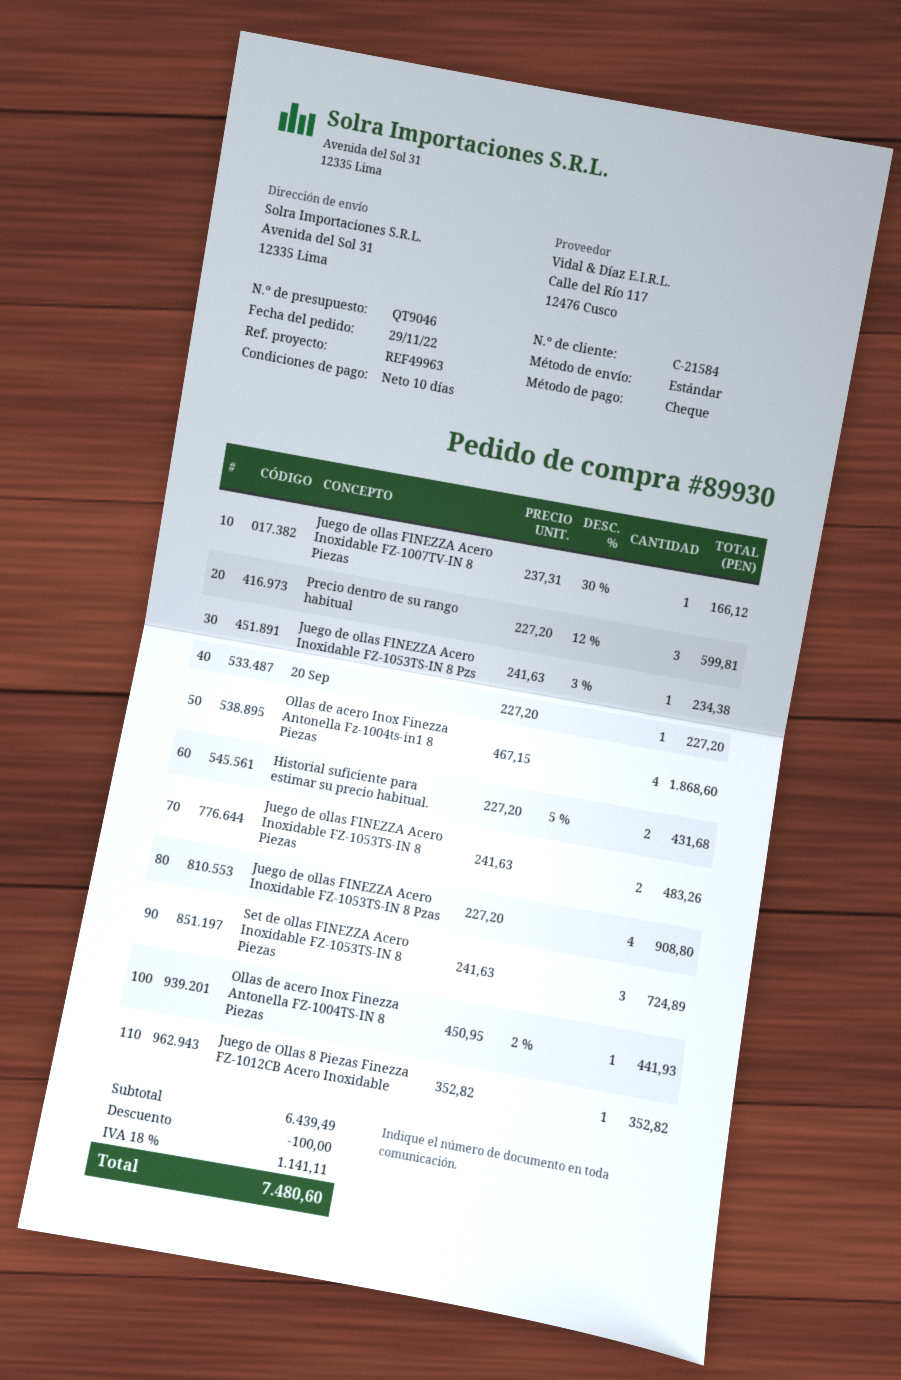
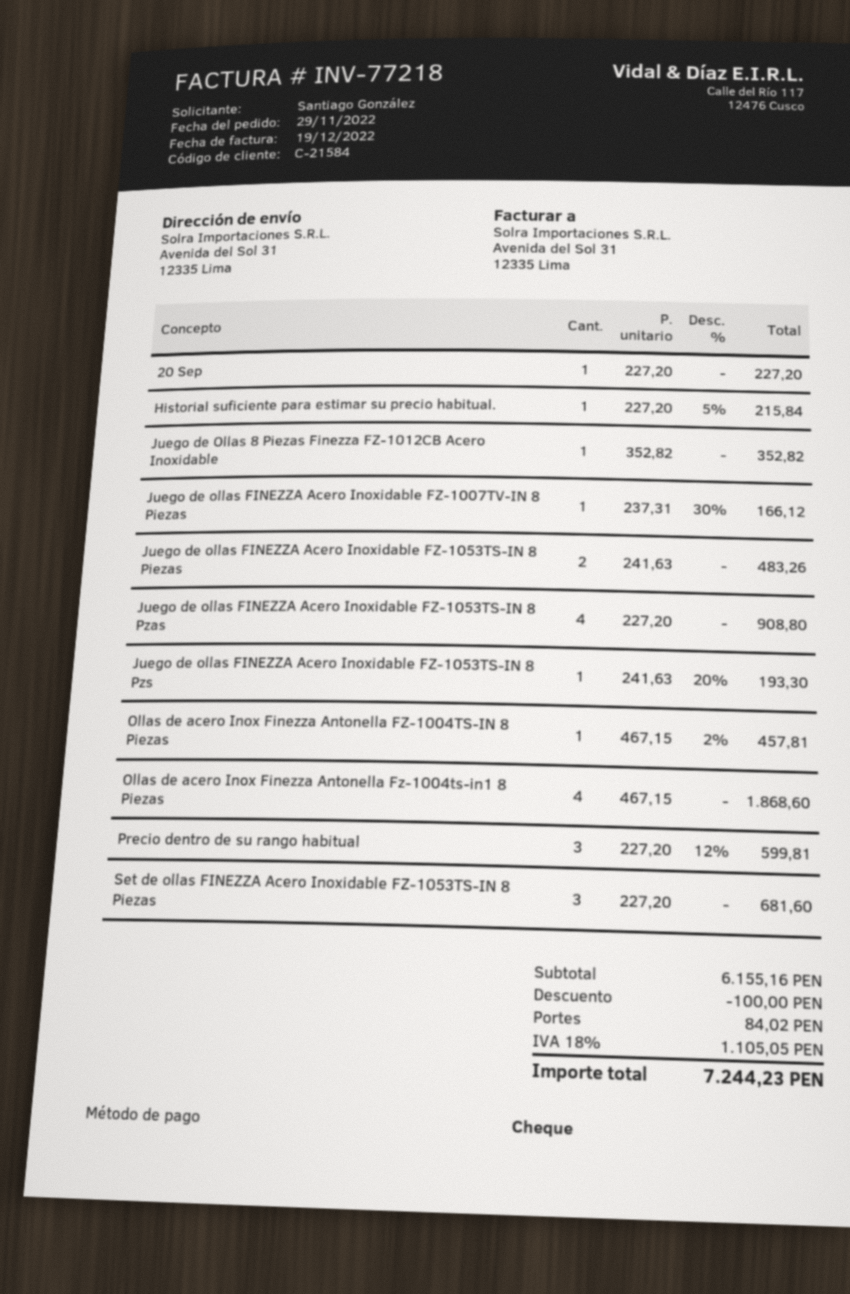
Juego de ollas FINEZZA Acero Inoxidable FZ-1053TS-IN 8 Pzs: 1 x 241.63 - 3% = 234.38 -> 1 x 241.63 - 20% = 193.30
Historial suficiente para estimar su precio habitual.: 2 x 227.20 - 5% = 431.68 -> 1 x 227.20 - 5% = 215.84
Set de ollas FINEZZA Acero Inoxidable FZ-1053TS-IN 8 Piezas: 3 x 241.63 = 724.89 -> 3 x 227.20 = 681.60
Ollas de acero Inox Finezza Antonella FZ-1004TS-IN 8 Piezas: 1 x 450.95 - 2% = 441.93 -> 1 x 467.15 - 2% = 457.81
subtotal: 6439.49 -> 6155.16
shipping: none -> 84.02
tax: 18% = 1141.11 -> 18% = 1105.05
total: 7480.60 -> 7244.23

